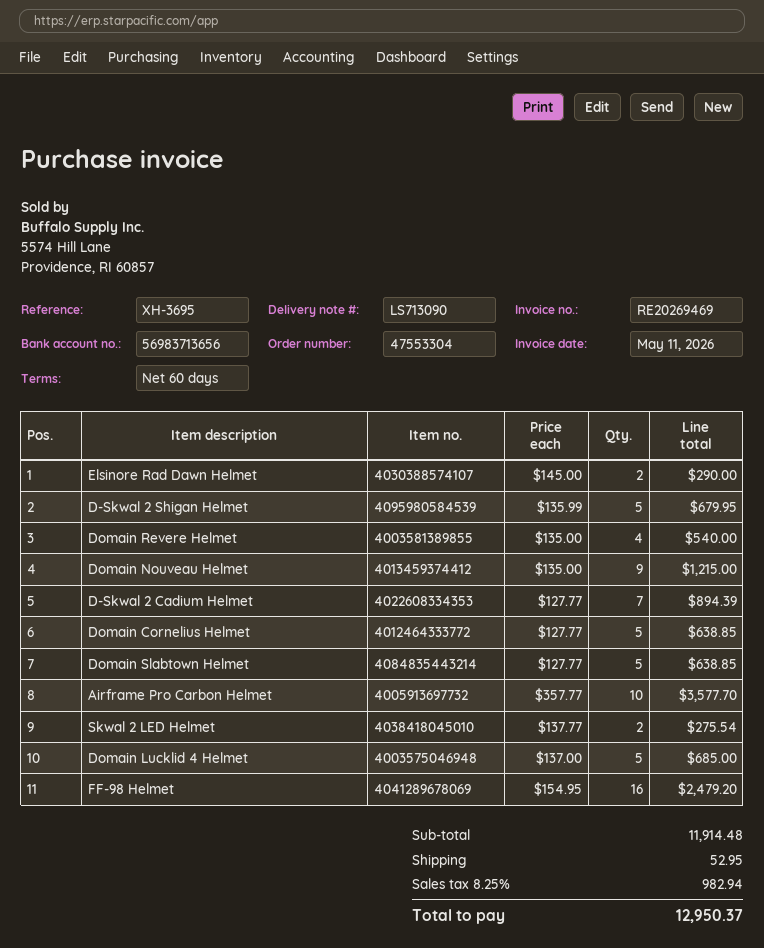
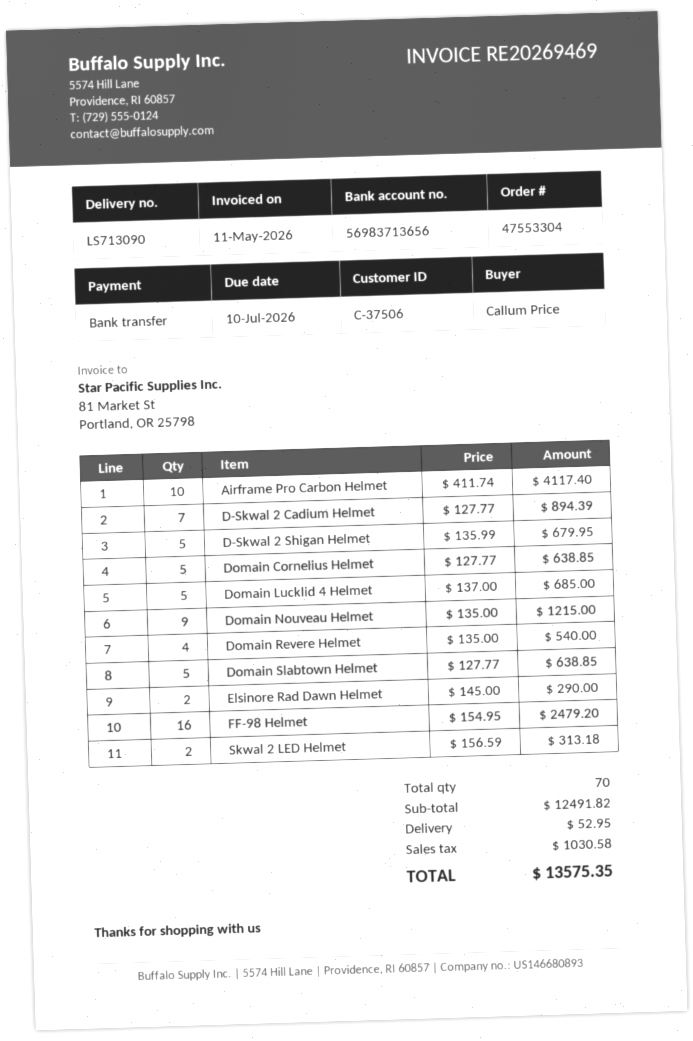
Airframe Pro Carbon Helmet: 10 x 357.77 = 3577.70 -> 10 x 411.74 = 4117.40
Skwal 2 LED Helmet: 2 x 137.77 = 275.54 -> 2 x 156.59 = 313.18
subtotal: 11914.48 -> 12491.82
tax: 982.94 -> 1030.58
total: 12950.37 -> 13575.35

